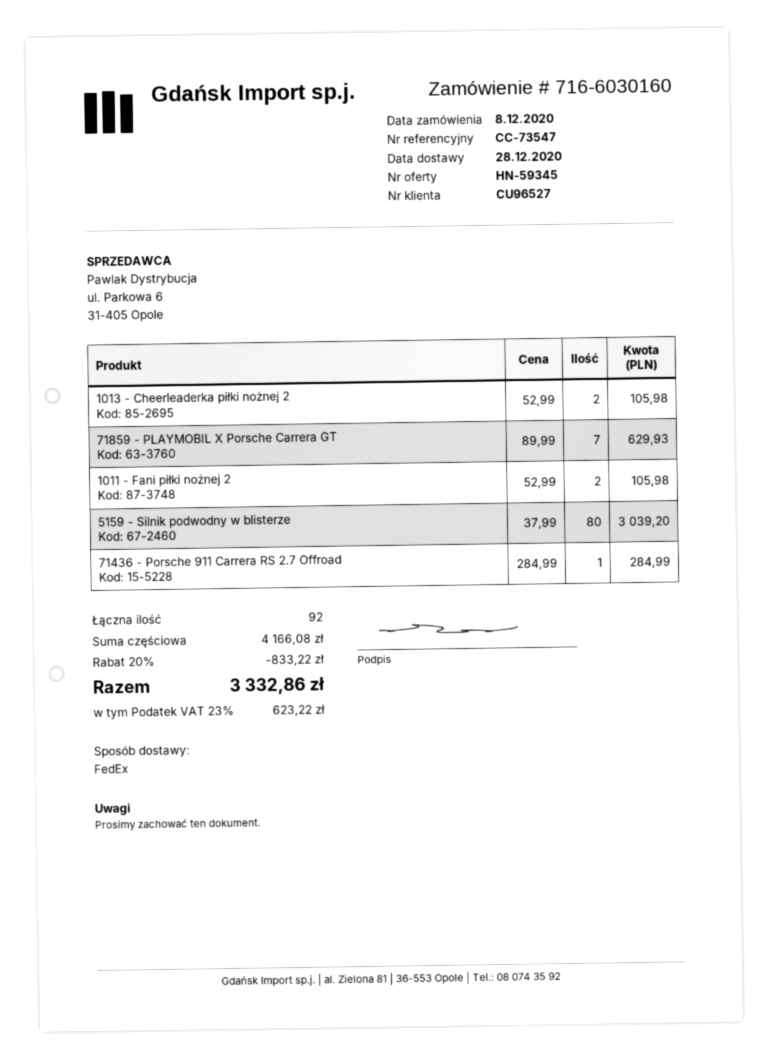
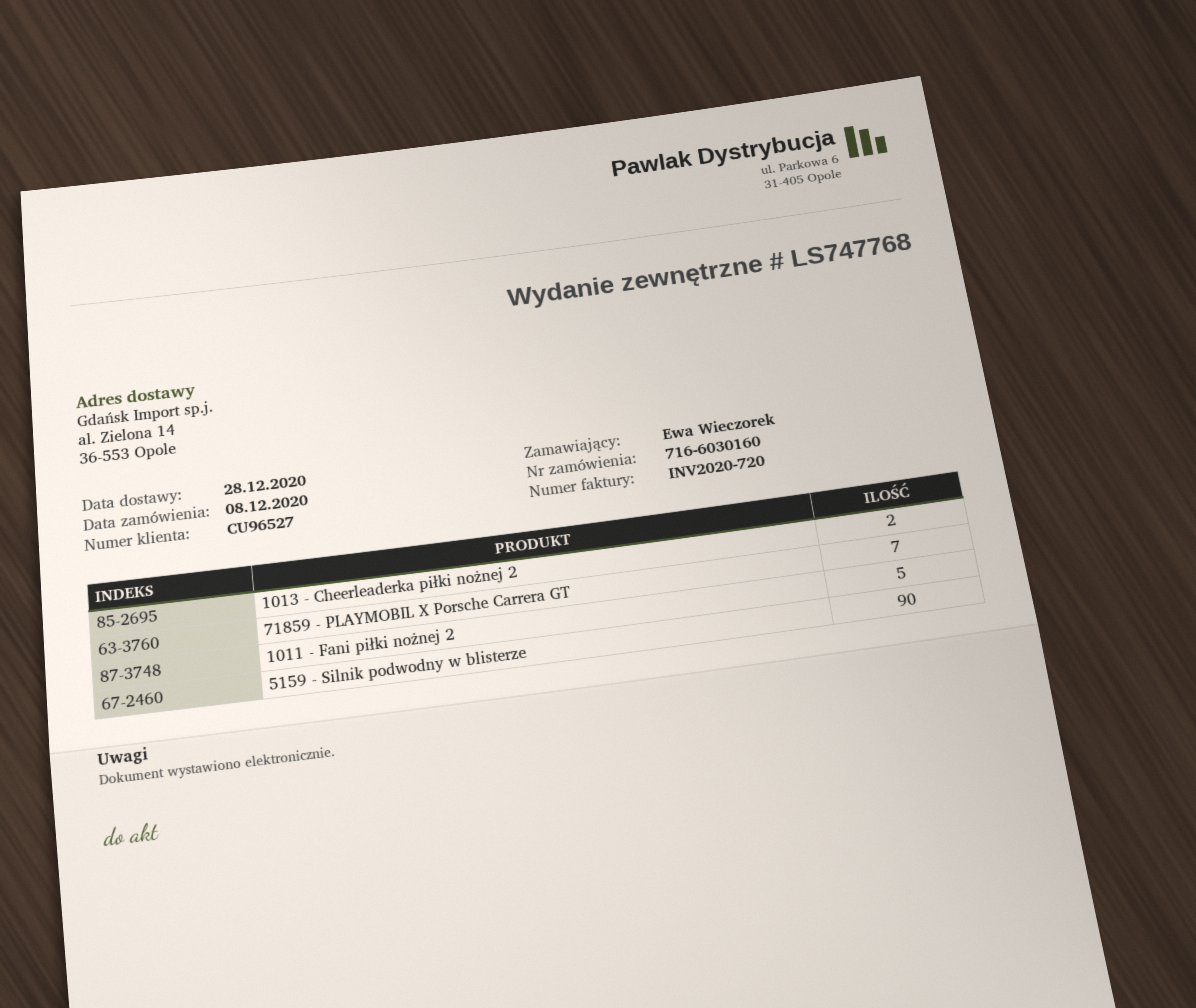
1011 - Fani piłki nożnej 2: 2 -> 5
5159 - Silnik podwodny w blisterze: 80 -> 90
71436 - Porsche 911 Carrera RS 2.7 Offroad: 1 -> none

